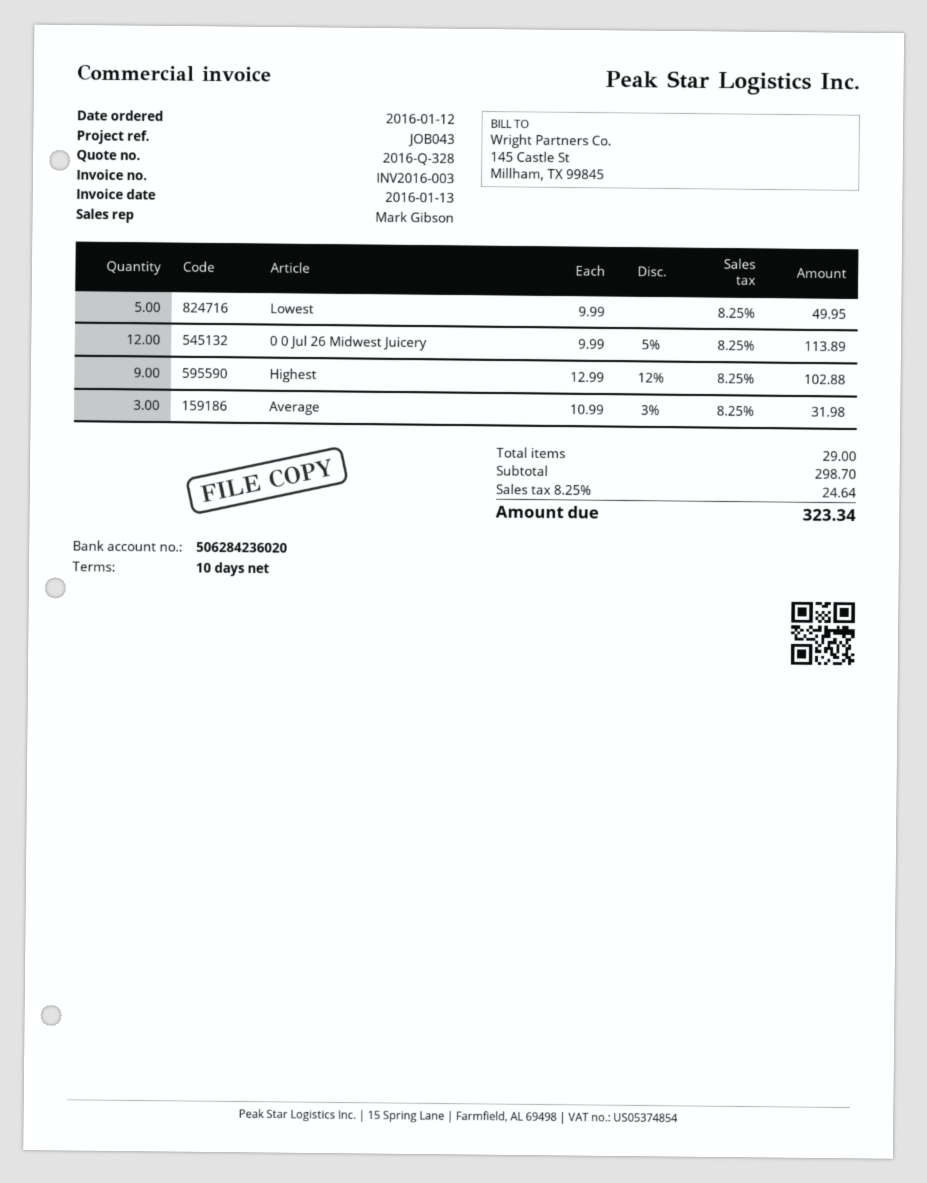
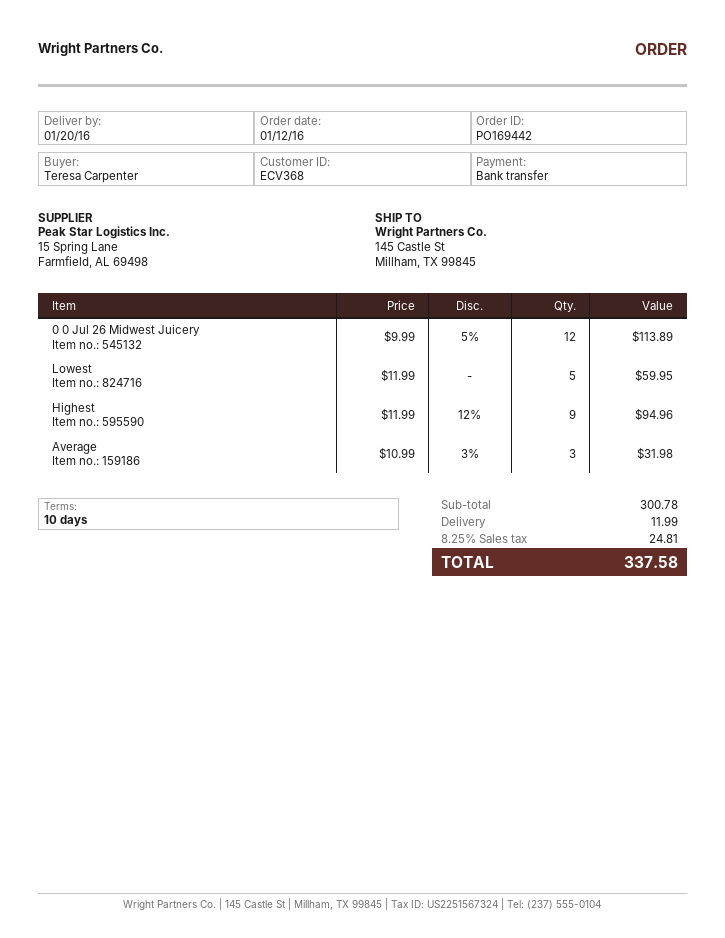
Lowest: 5 x 9.99 = 49.95 -> 5 x 11.99 = 59.95
Highest: 9 x 12.99 - 12% = 102.88 -> 9 x 11.99 - 12% = 94.96
subtotal: 298.70 -> 300.78
shipping: none -> 11.99
tax: 8.25% = 24.64 -> 8.25% = 24.81
total: 323.34 -> 337.58

